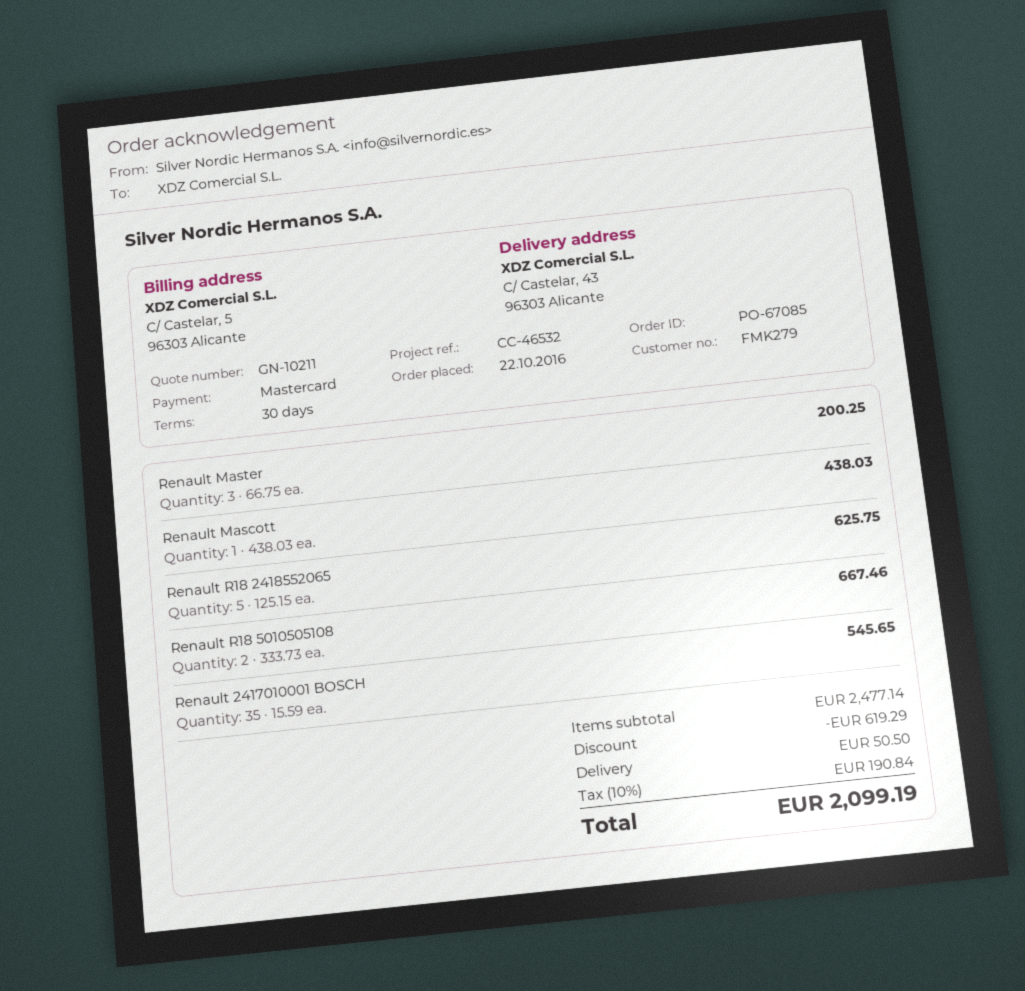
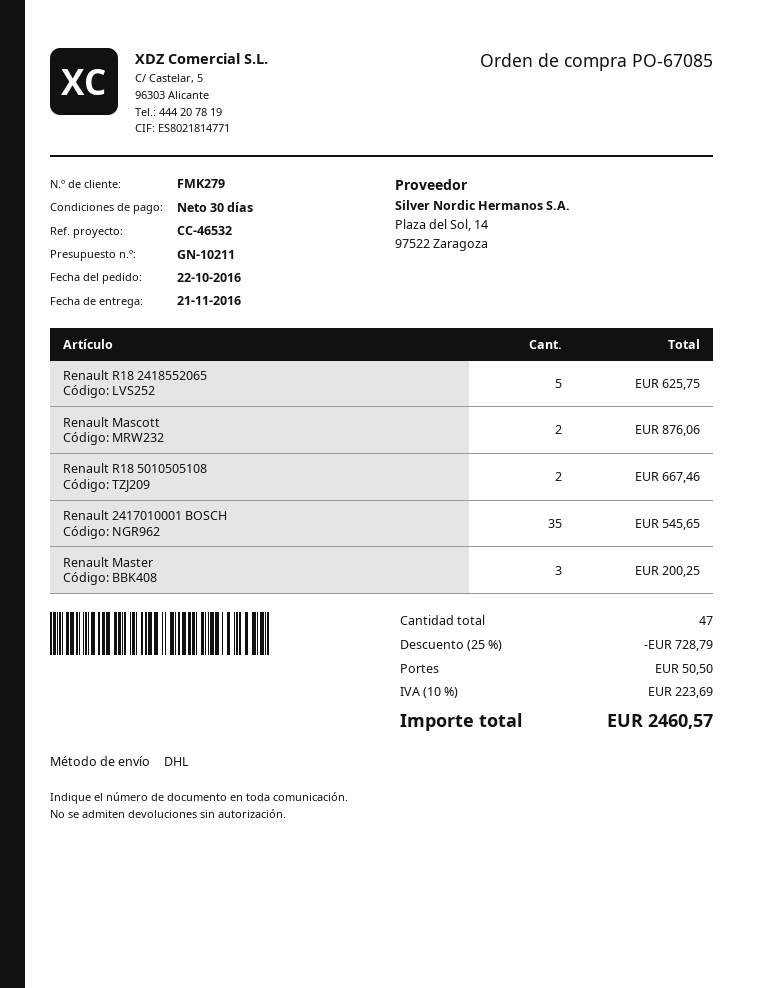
Renault Mascott: 1 for 438.03 -> 2 for 876.06
discount: 619.29 -> 728.79
tax: 10% = 190.84 -> 10% = 223.69
total: 2099.19 -> 2460.57

